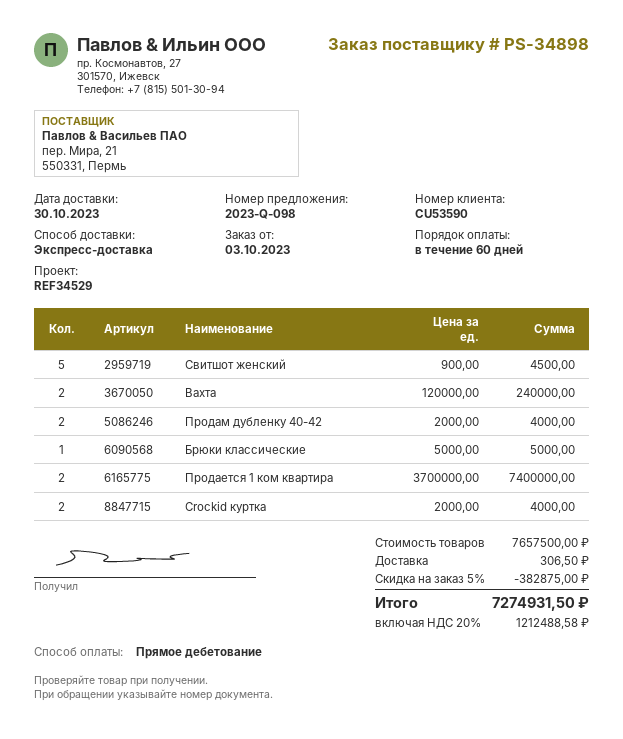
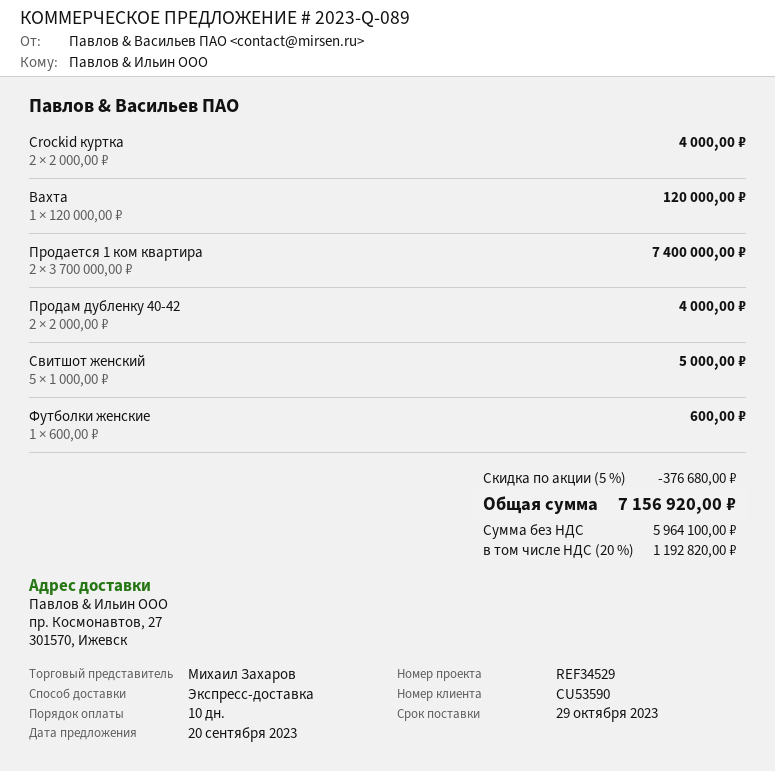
quote number: 2023-Q-098 -> 2023-Q-089
delivery date: 2023-10-30 -> 2023-10-29
payment terms: 60 days -> 10 days
Свитшот женский: 5 x 900.00 = 4500.00 -> 5 x 1000.00 = 5000.00
Вахта: 2 x 120000.00 = 240000.00 -> 1 x 120000.00 = 120000.00
Брюки классические: 1 x 5000.00 = 5000.00 -> none
Футболки женские: none -> 1 x 600.00 = 600.00
discount: 5% = 382875.00 -> 5% = 376680.00
shipping: 306.50 -> none
tax: 20% = 1212488.58 -> 20% = 1192820.00
total: 7274931.50 -> 7156920.00

